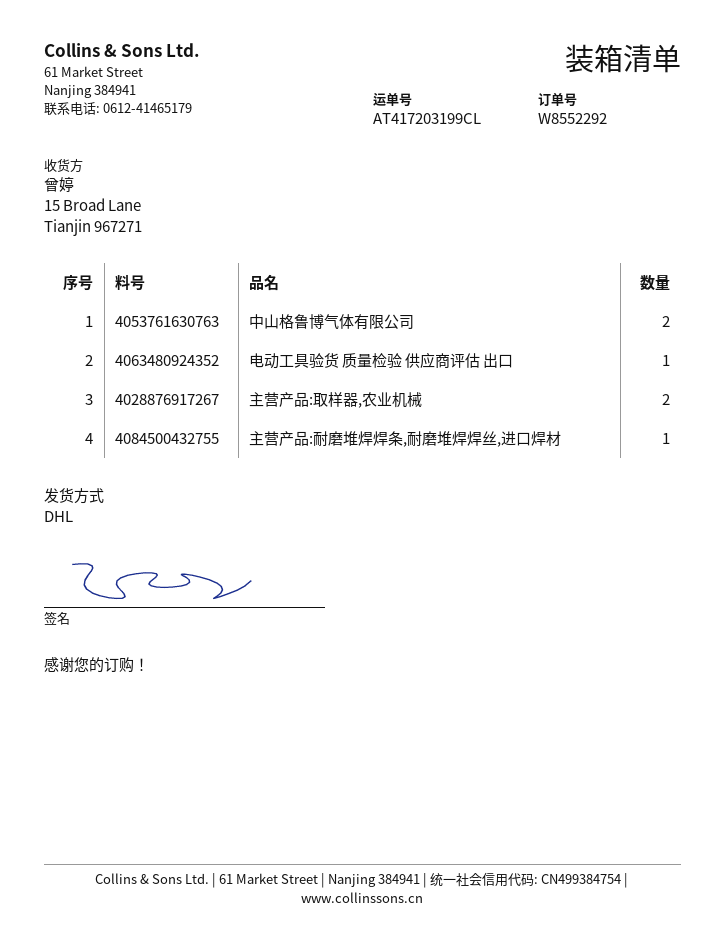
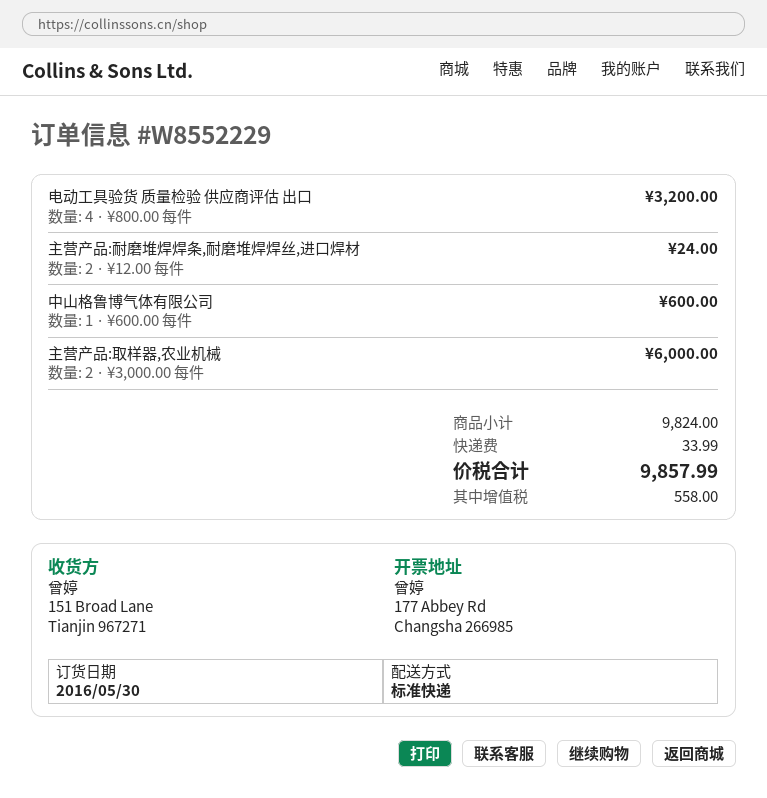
order number: W8552292 -> W8552229
shipping method: DHL -> standard
ship to: 15 Broad Lane, Tianjin 967271 -> 151 Broad Lane, Tianjin 967271
中山格鲁博气体有限公司: 2 -> 1
电动工具验货 质量检验 供应商评估 出口: 1 -> 4
主营产品:耐磨堆焊焊条,耐磨堆焊焊丝,进口焊材: 1 -> 2

